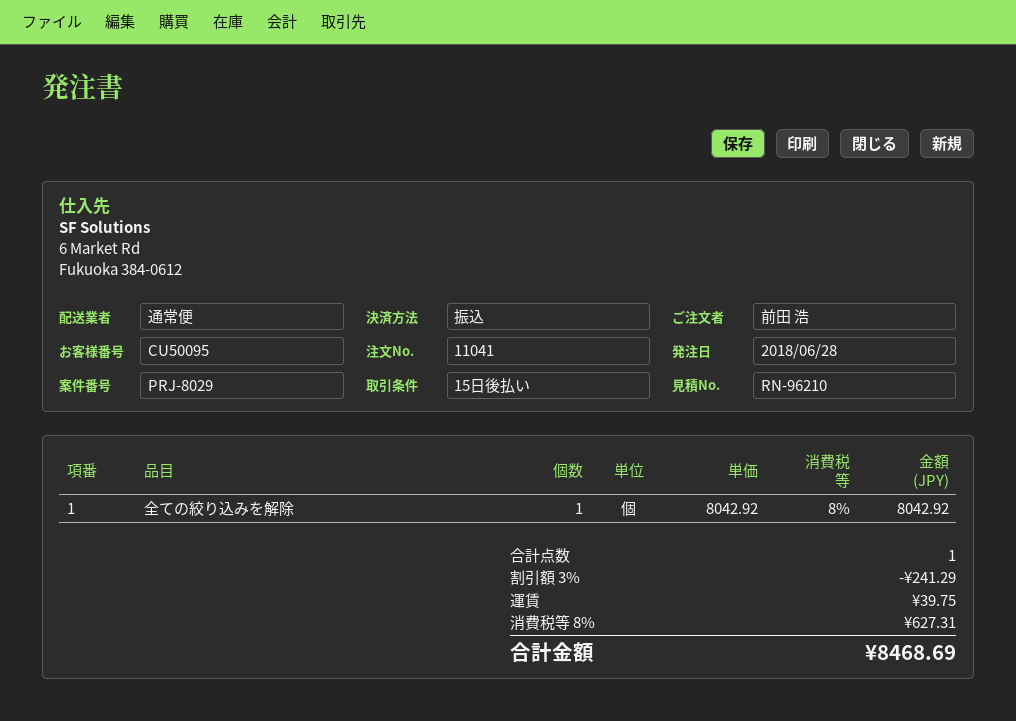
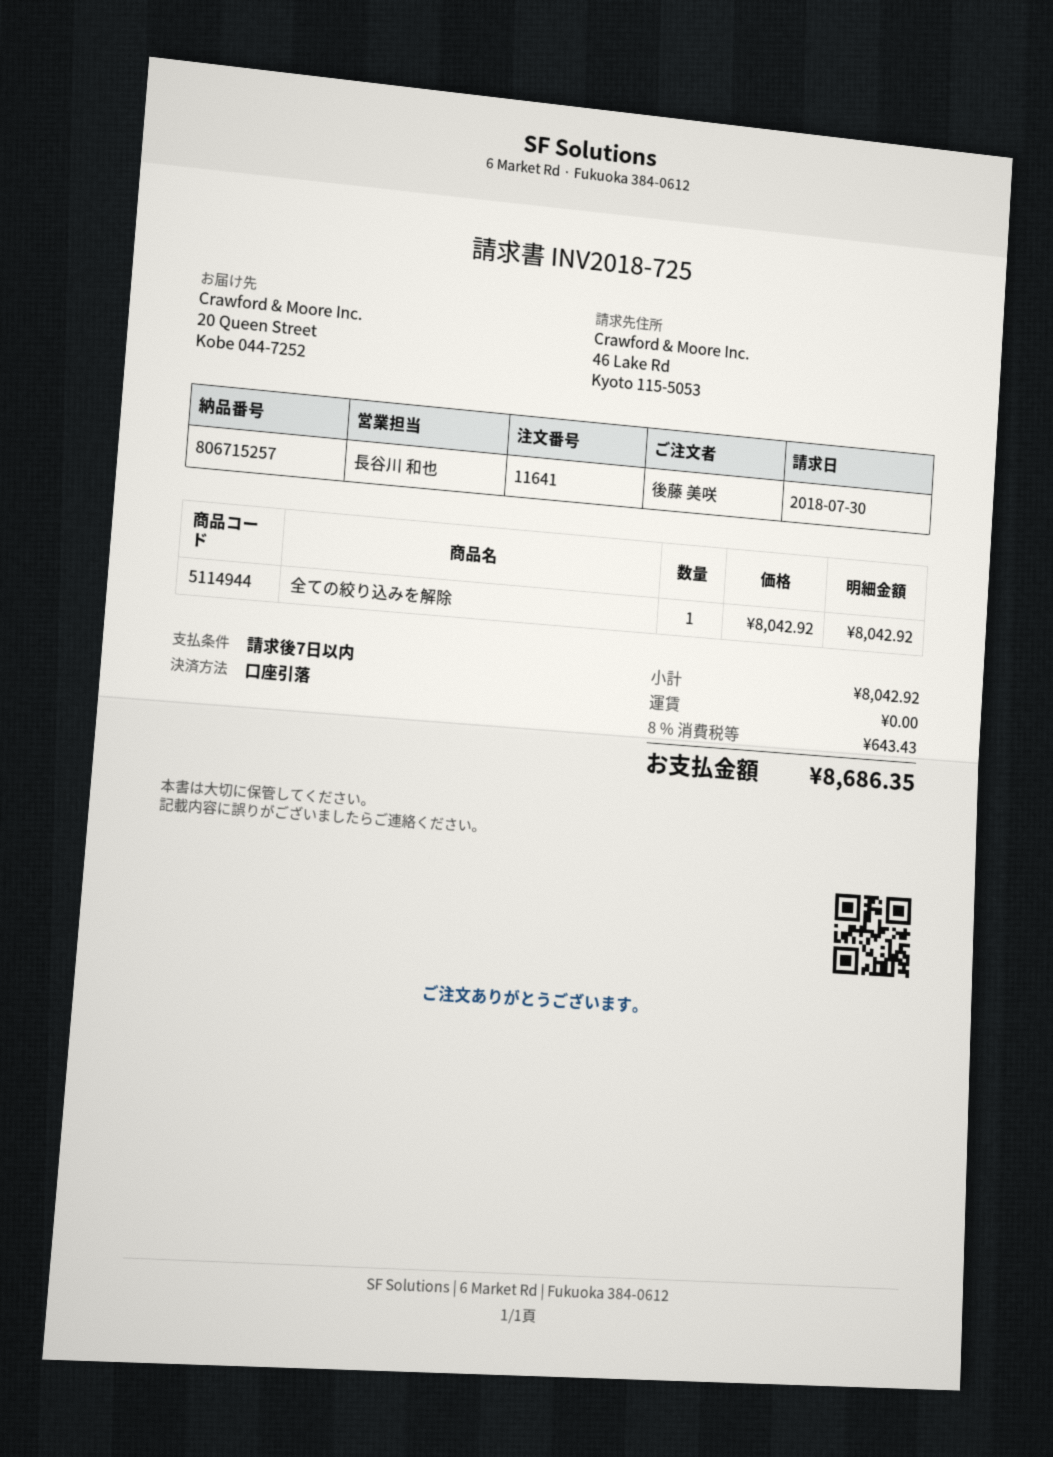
order number: 11041 -> 11641
payment terms: 15 days -> 7 days
ordered by: 前田 浩 -> 後藤 美咲
payment method: bank transfer -> direct debit
discount: 3% = 241.29 -> none
shipping: 39.75 -> 0.00
tax: 8% = 627.31 -> 8% = 643.43
total: 8468.69 -> 8686.35

